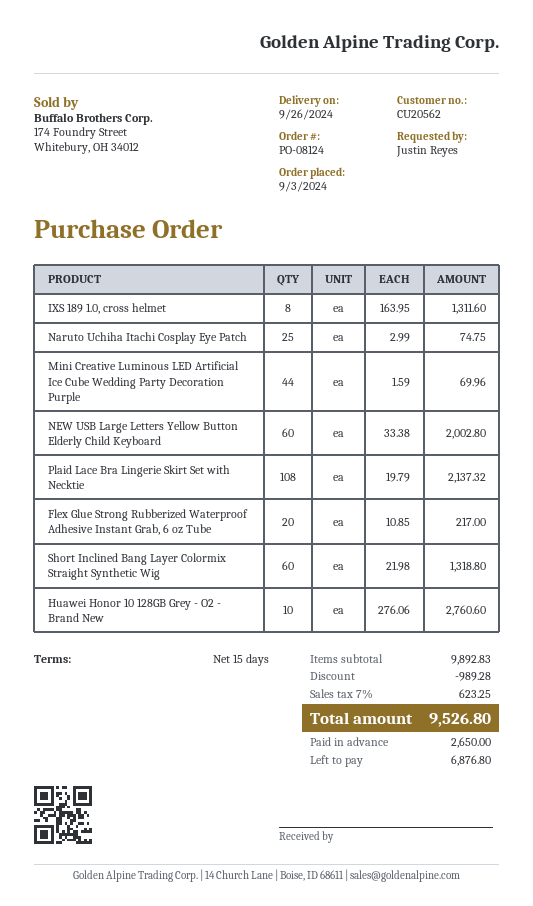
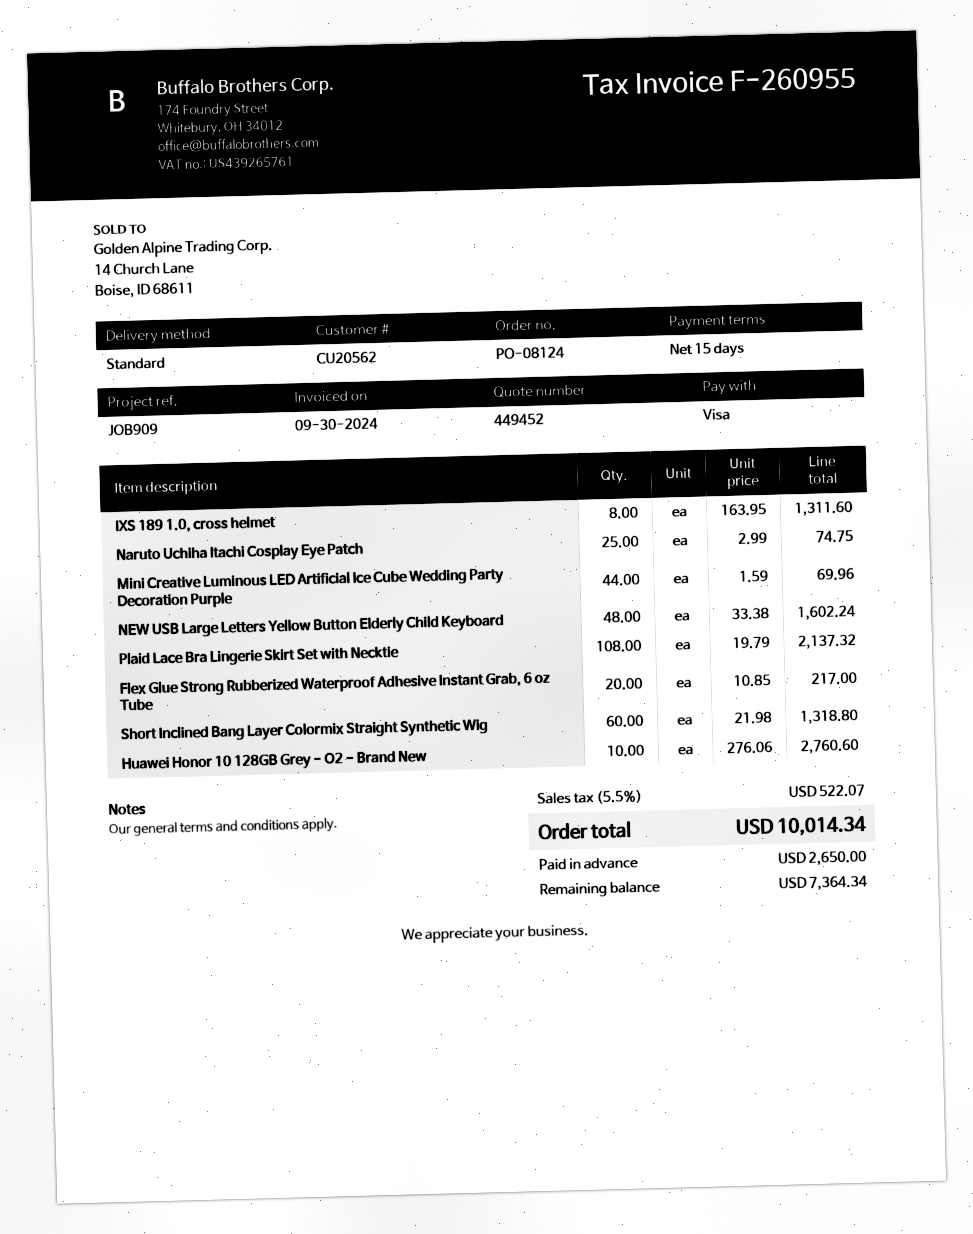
NEW USB Large Letters Yellow Button Elderly Child Keyboard: 60 x 33.38 = 2002.80 -> 48 x 33.38 = 1602.24
discount: 989.28 -> none
tax: 7% = 623.25 -> 5.5% = 522.07
total: 9526.80 -> 10014.34
balance: 6876.80 -> 7364.34

